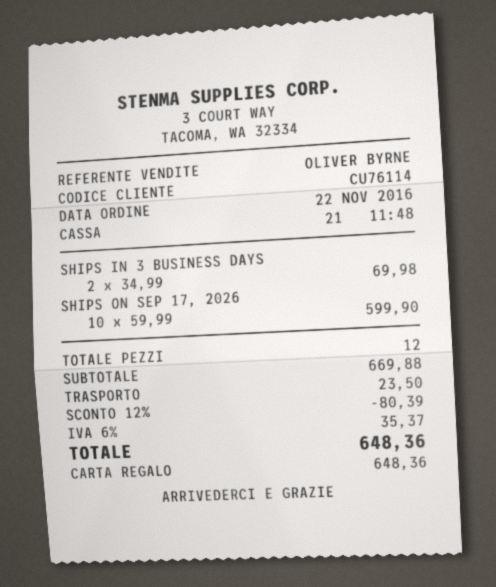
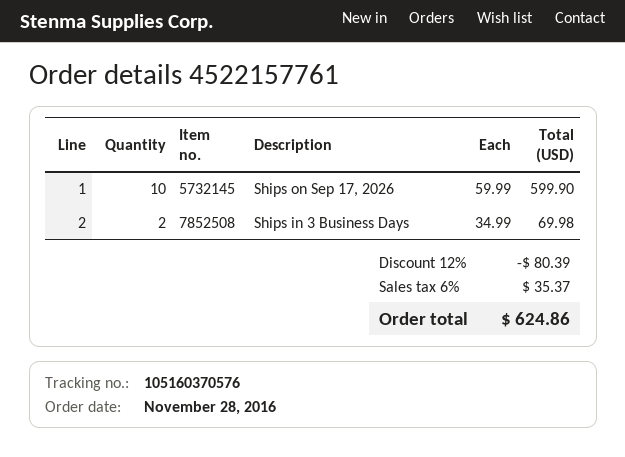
order date: 2016-11-22 -> 2016-11-28
shipping: 23.50 -> none
total: 648.36 -> 624.86

